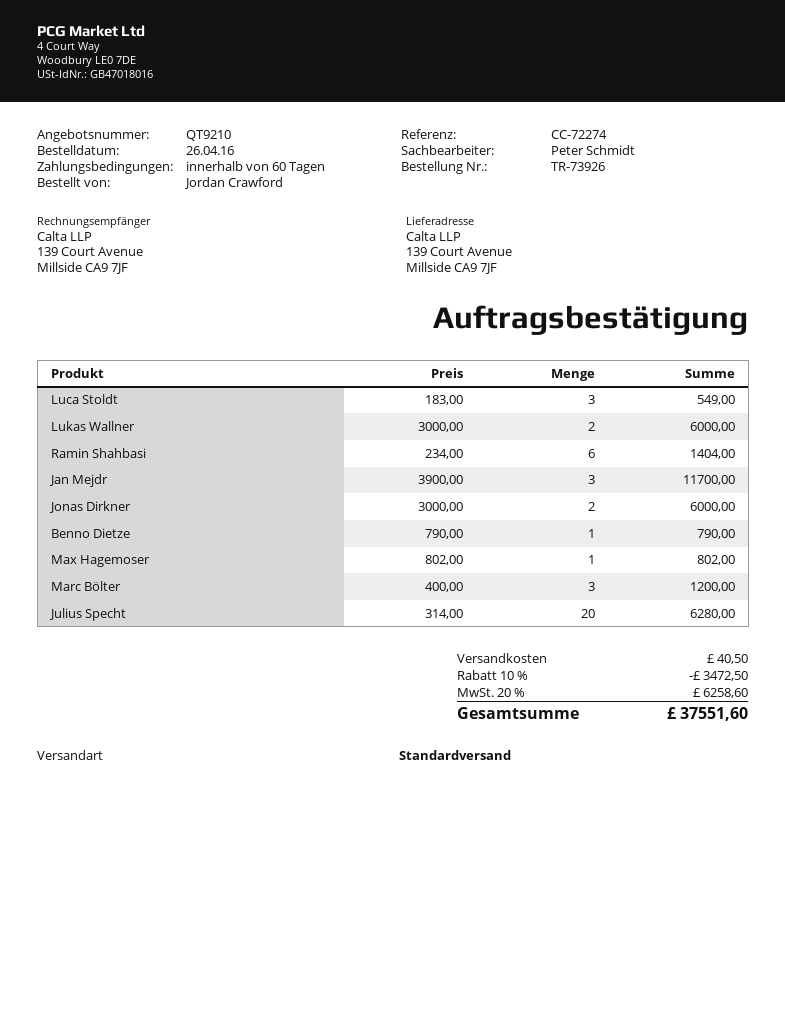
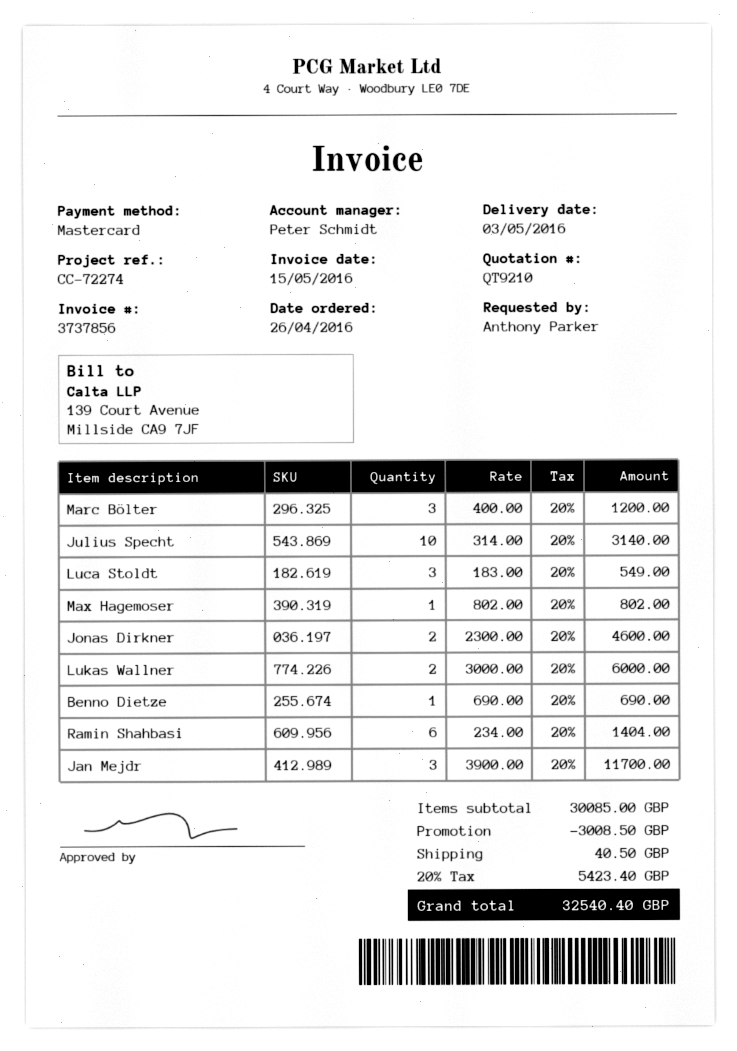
ordered by: Jordan Crawford -> Anthony Parker
Jonas Dirkner: 2 x 3000.00 = 6000.00 -> 2 x 2300.00 = 4600.00
Benno Dietze: 1 x 790.00 = 790.00 -> 1 x 690.00 = 690.00
Julius Specht: 20 x 314.00 = 6280.00 -> 10 x 314.00 = 3140.00
discount: 3472.50 -> 3008.50
tax: 20% = 6258.60 -> 20% = 5423.40
total: 37551.60 -> 32540.40

